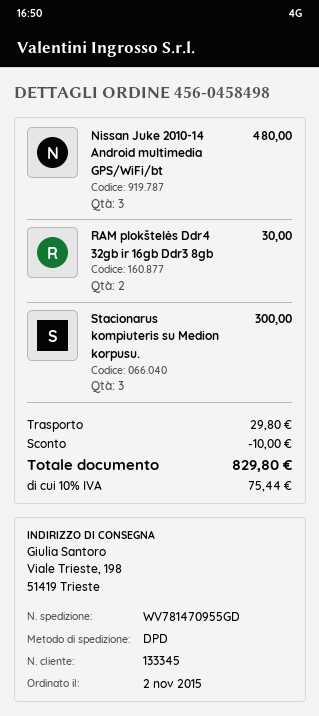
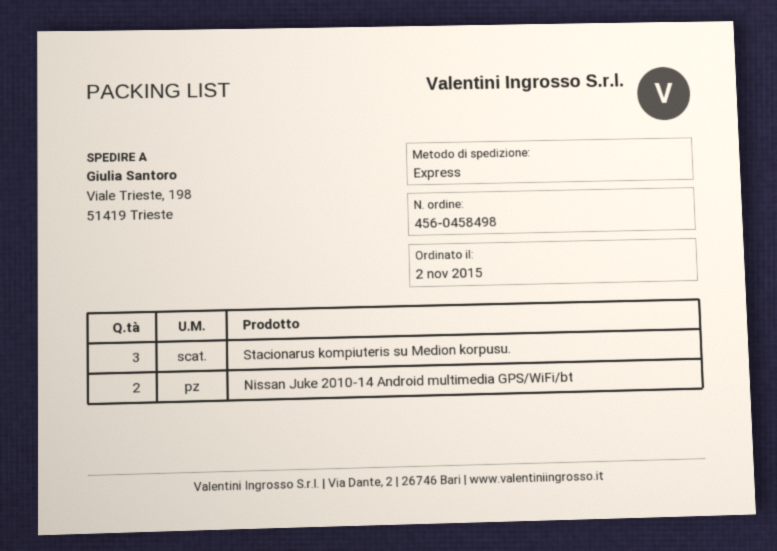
shipping method: DPD -> express
Nissan Juke 2010-14 Android multimedia GPS/WiFi/bt: 3 -> 2
RAM plokštelės Ddr4 32gb ir 16gb Ddr3 8gb: 2 -> none

